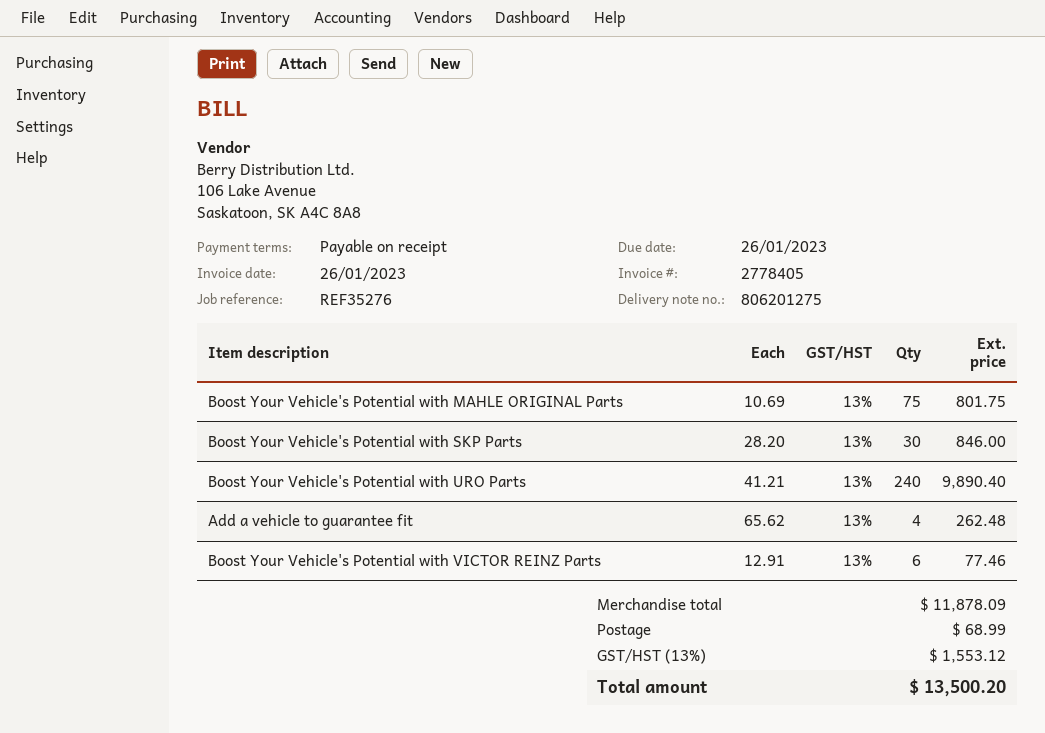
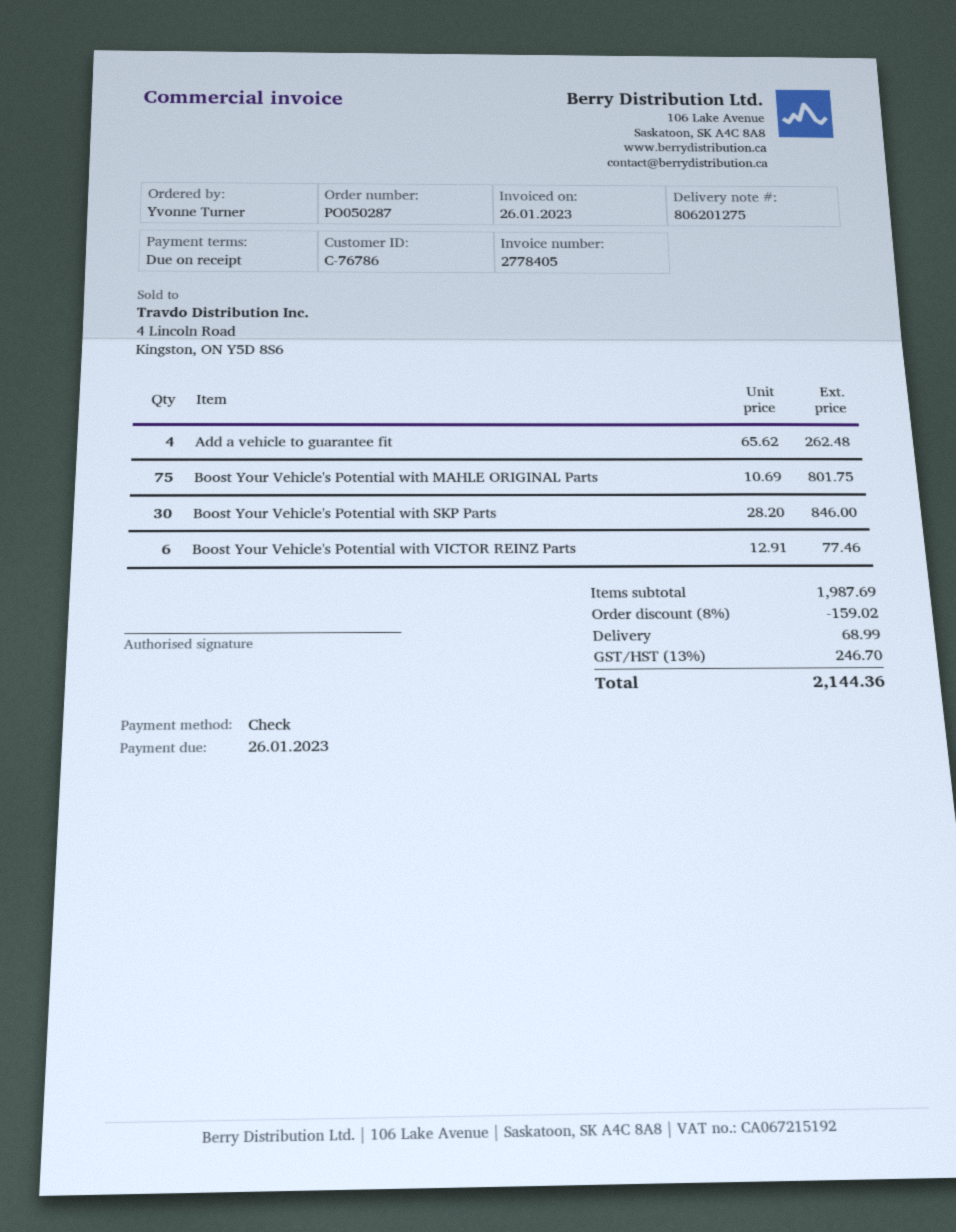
Boost Your Vehicle's Potential with URO Parts: 240 x 41.21 = 9890.40 -> none
subtotal: 11878.09 -> 1987.69
discount: none -> 8% = 159.02
tax: 13% = 1553.12 -> 13% = 246.70
total: 13500.20 -> 2144.36

